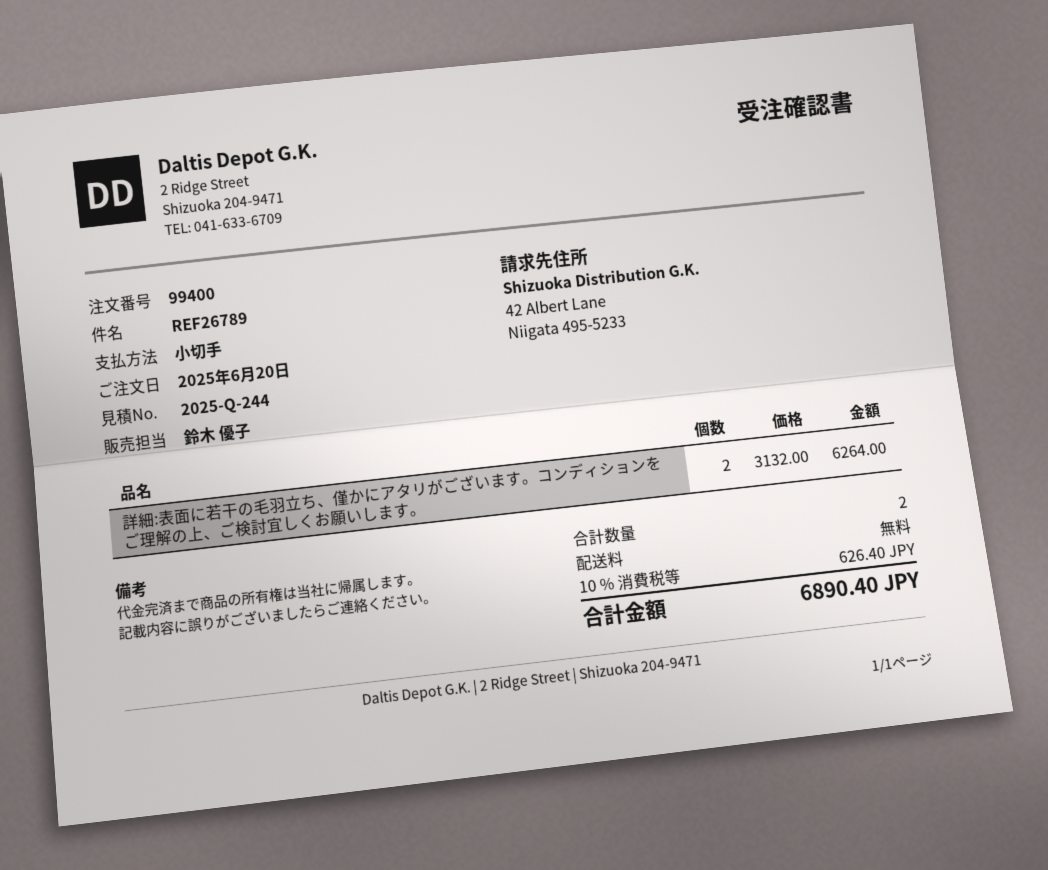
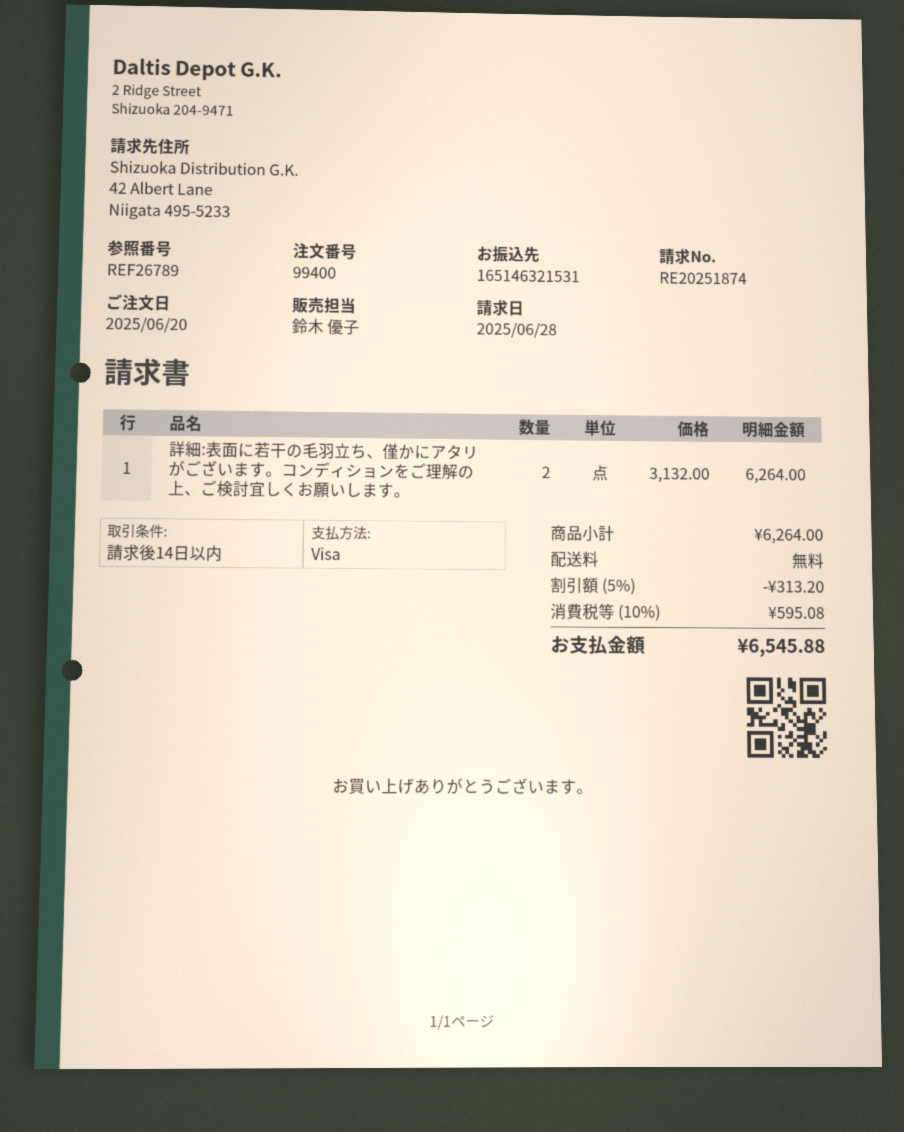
payment method: cheque -> Visa
discount: none -> 5% = 313.20
tax: 10% = 626.40 -> 10% = 595.08
total: 6890.40 -> 6545.88

